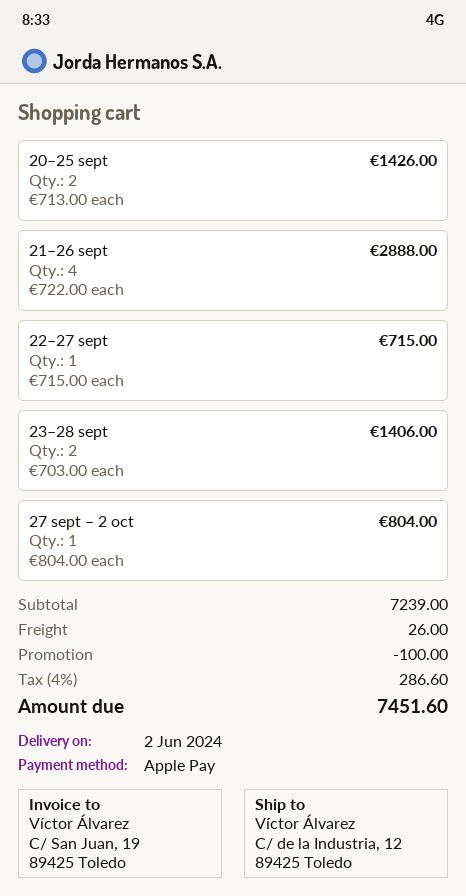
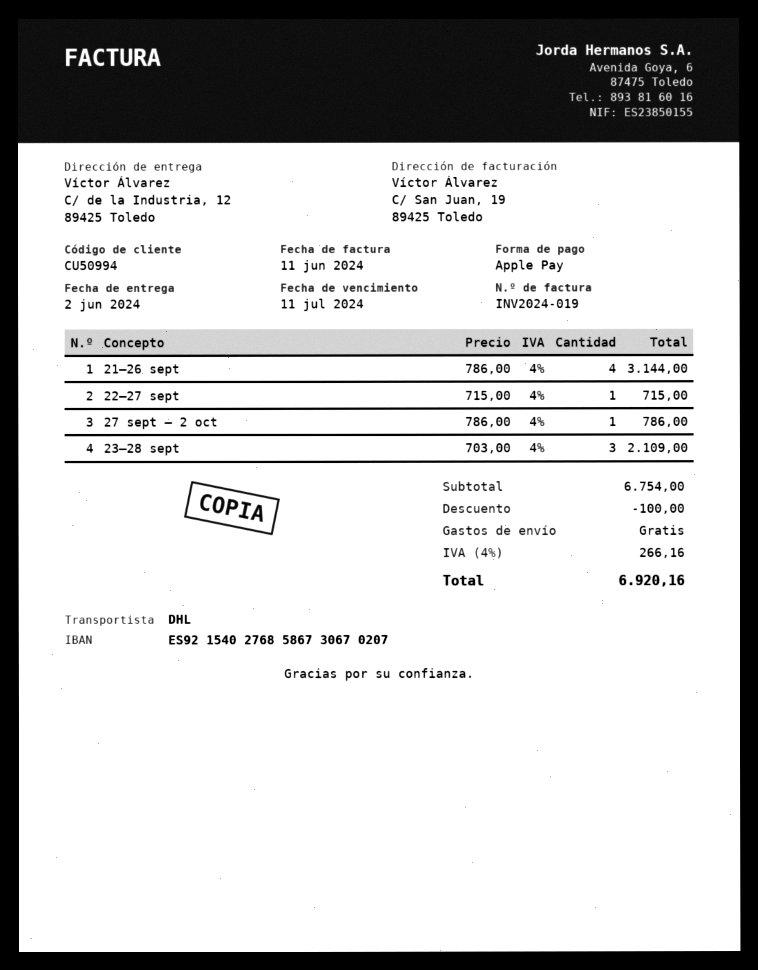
20–25 sept: 2 x 713.00 = 1426.00 -> none
21–26 sept: 4 x 722.00 = 2888.00 -> 4 x 786.00 = 3144.00
23–28 sept: 2 x 703.00 = 1406.00 -> 3 x 703.00 = 2109.00
27 sept – 2 oct: 1 x 804.00 = 804.00 -> 1 x 786.00 = 786.00
subtotal: 7239.00 -> 6754.00
shipping: 26.00 -> 0.00
tax: 4% = 286.60 -> 4% = 266.16
total: 7451.60 -> 6920.16

